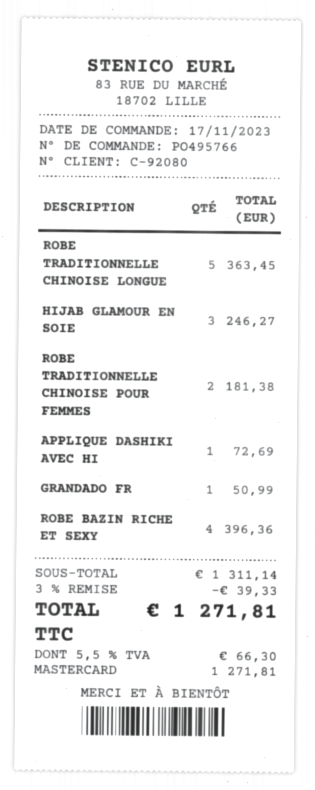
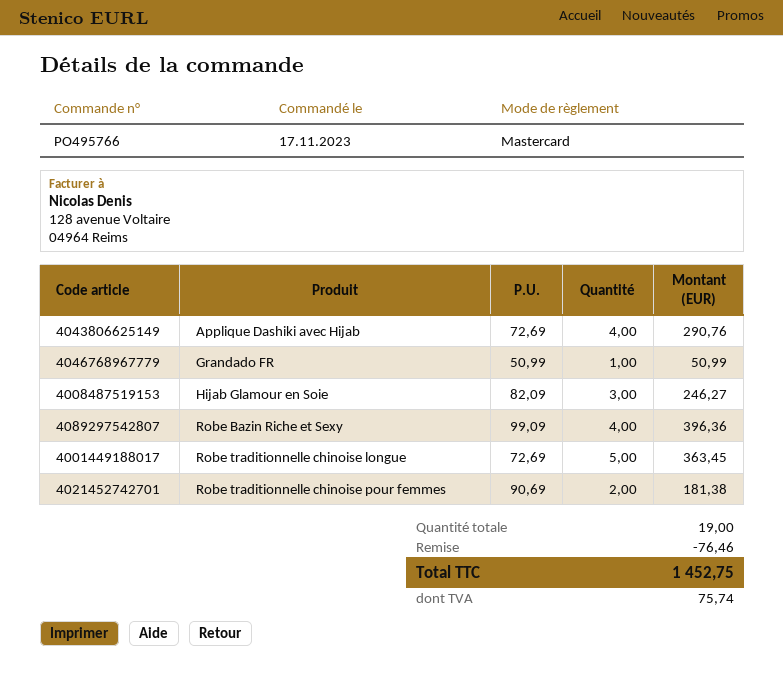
APPLIQUE DASHIKI AVEC HI: 1 for 72.69 -> 4 for 290.76
discount: 39.33 -> 76.46
tax: 66.30 -> 75.74
total: 1271.81 -> 1452.75

